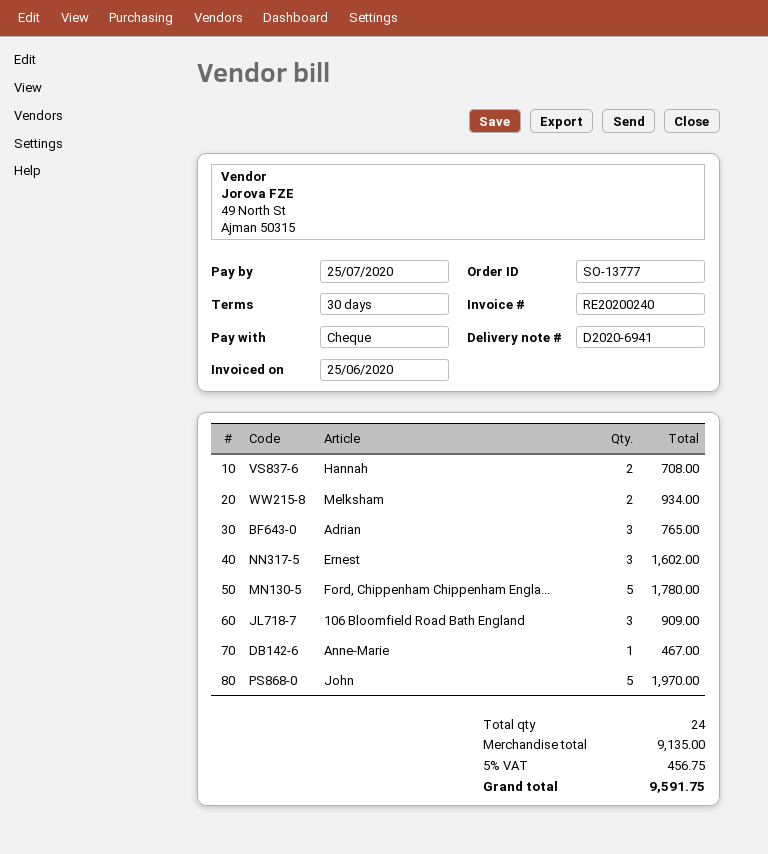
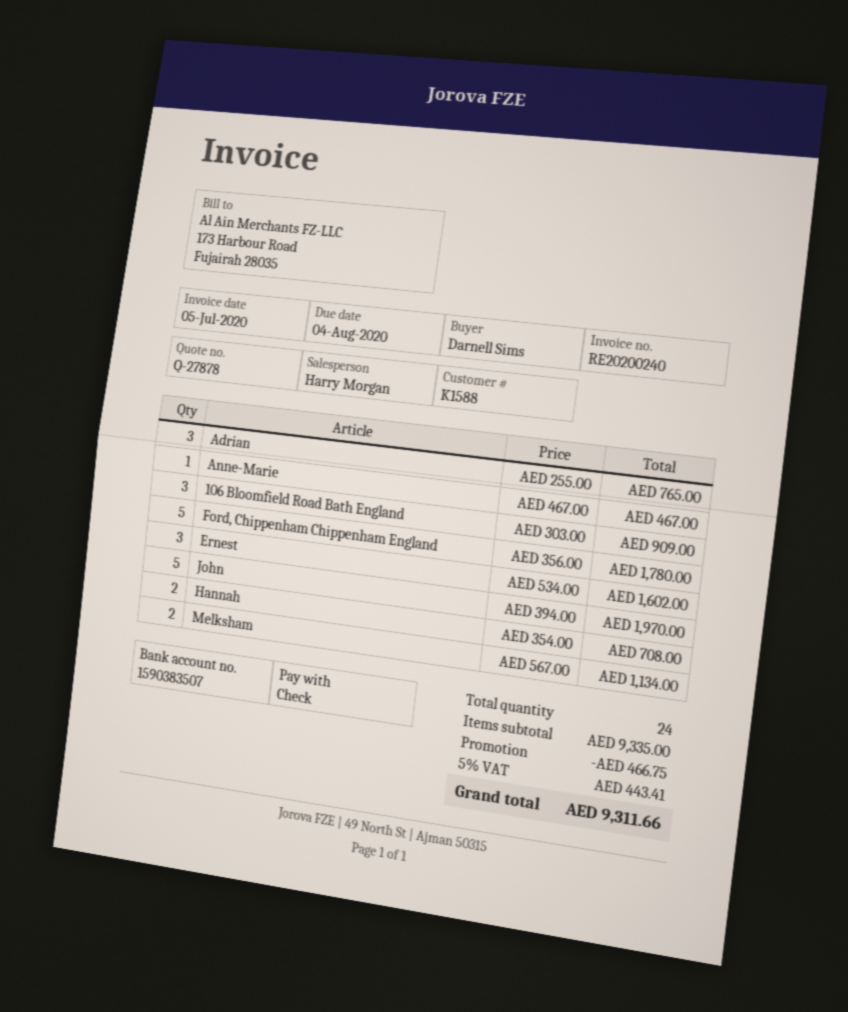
invoice date: 2020-06-25 -> 2020-07-05
due date: 2020-07-25 -> 2020-08-04
Melksham: 2 for 934.00 -> 2 for 1134.00
subtotal: 9135.00 -> 9335.00
discount: none -> 466.75
tax: 5% = 456.75 -> 5% = 443.41
total: 9591.75 -> 9311.66

